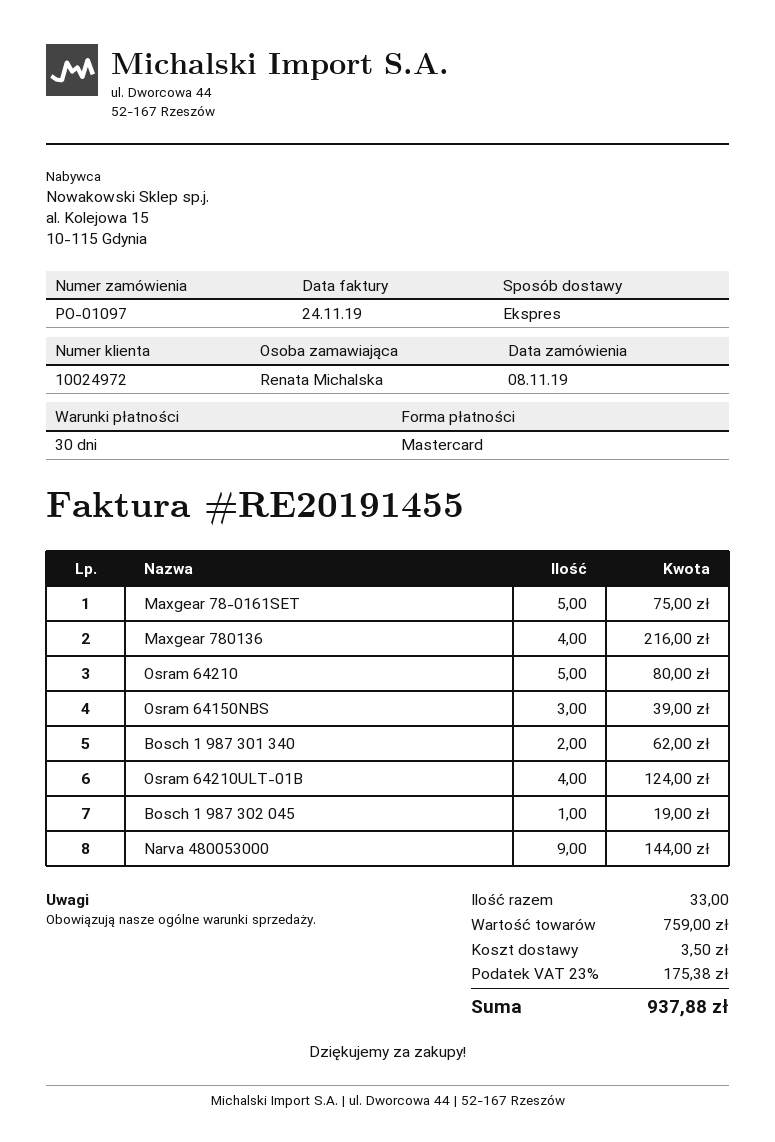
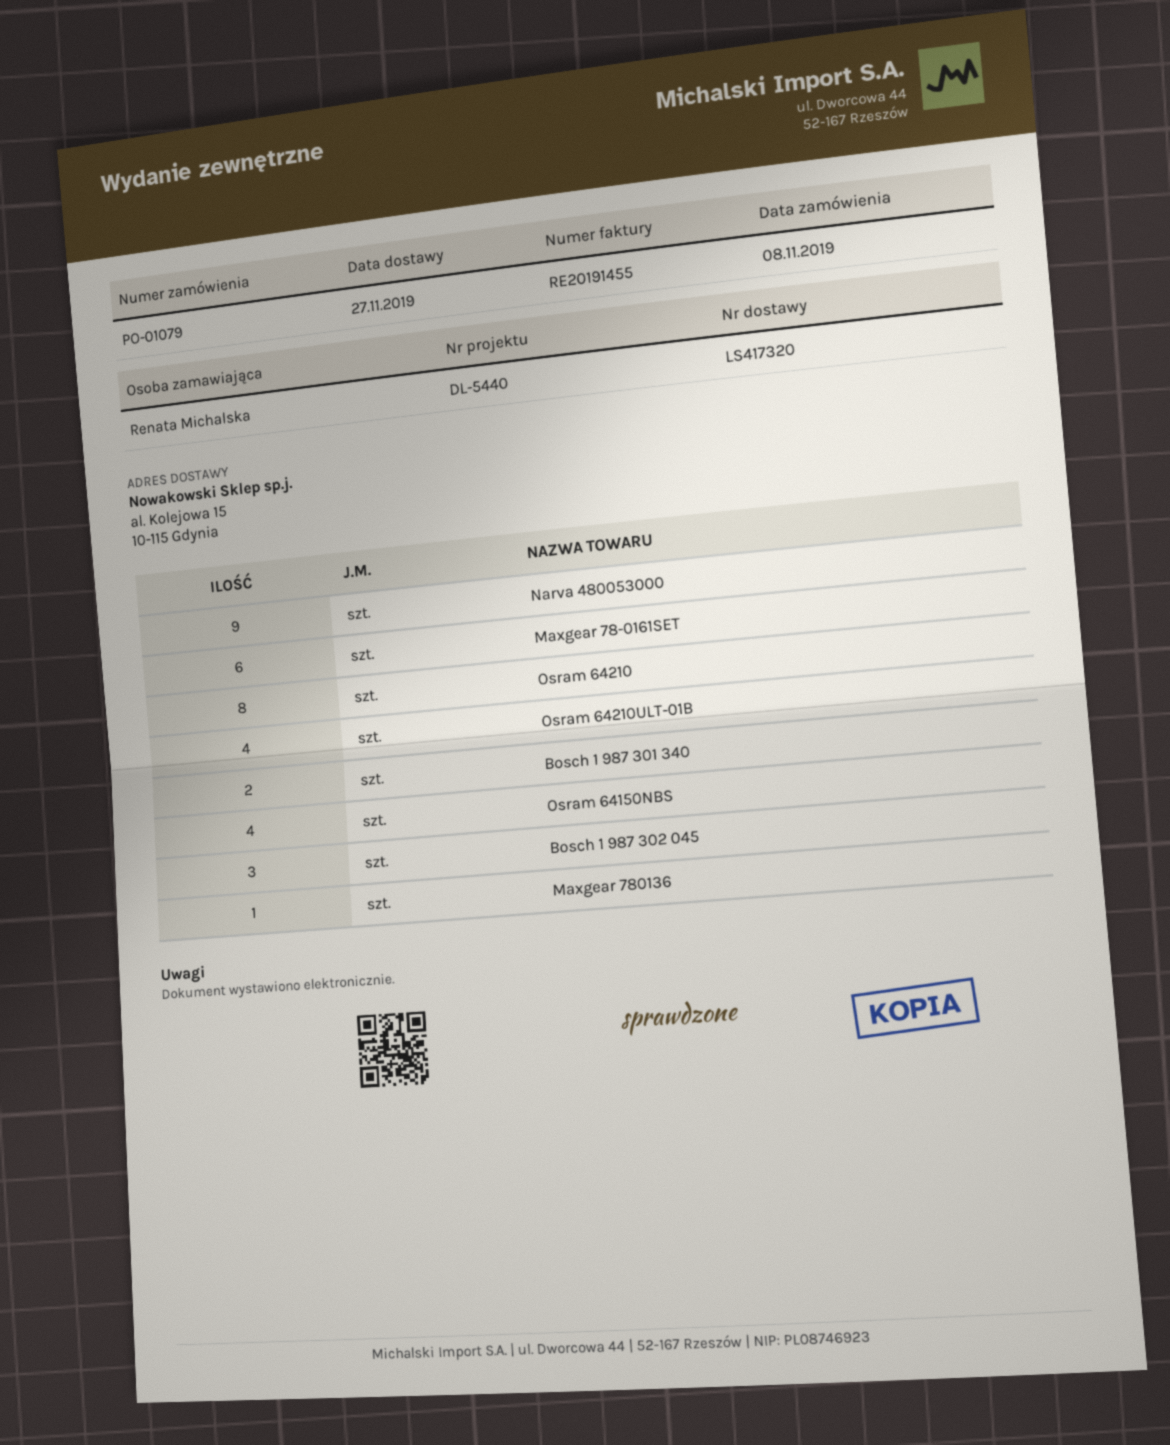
order number: PO-01097 -> PO-01079
Maxgear 78-0161SET: 5 -> 6
Maxgear 780136: 4 -> 1
Osram 64210: 5 -> 8
Osram 64150NBS: 3 -> 4
Bosch 1 987 302 045: 1 -> 3

